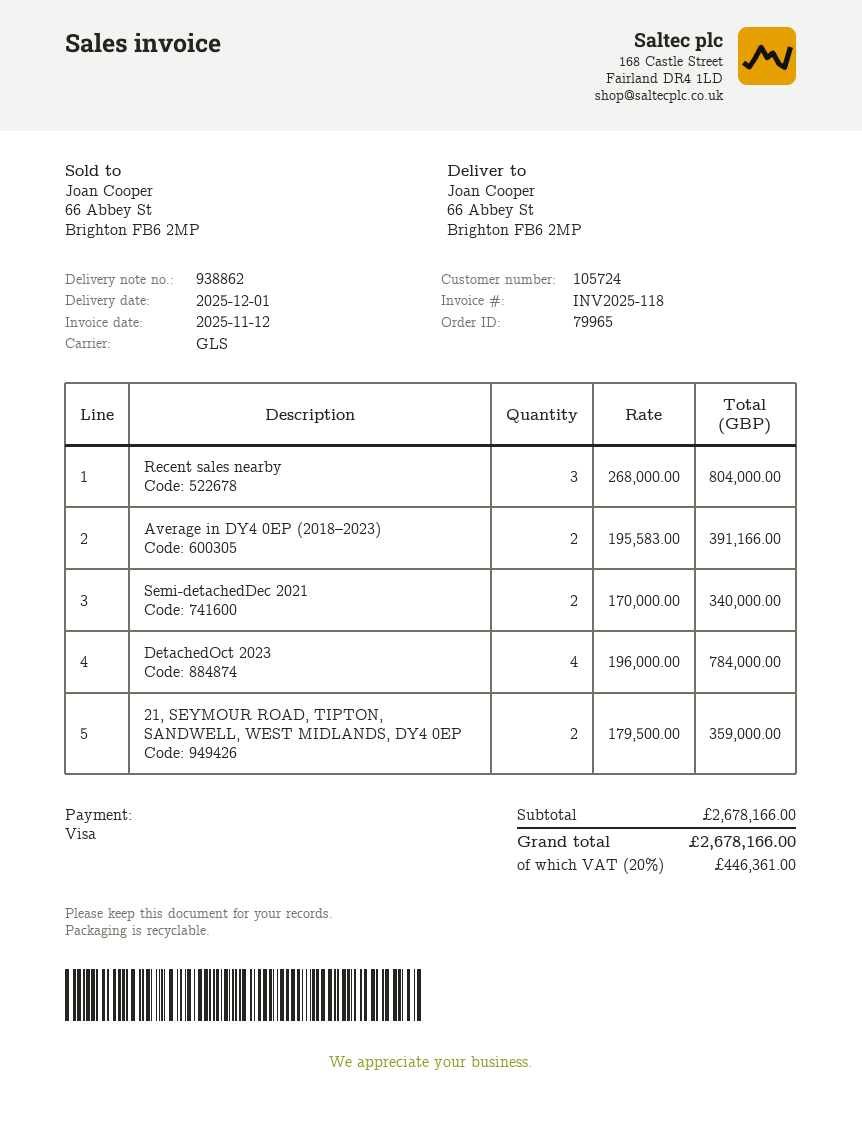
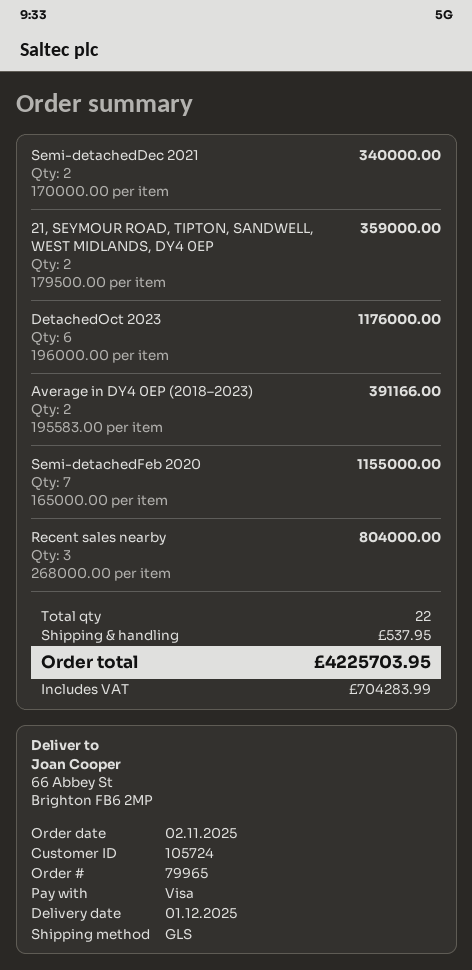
DetachedOct 2023: 4 x 196000.00 = 784000.00 -> 6 x 196000.00 = 1176000.00
Semi-detachedFeb 2020: none -> 7 x 165000.00 = 1155000.00
shipping: none -> 537.95
tax: 446361.00 -> 704283.99
total: 2678166.00 -> 4225703.95

